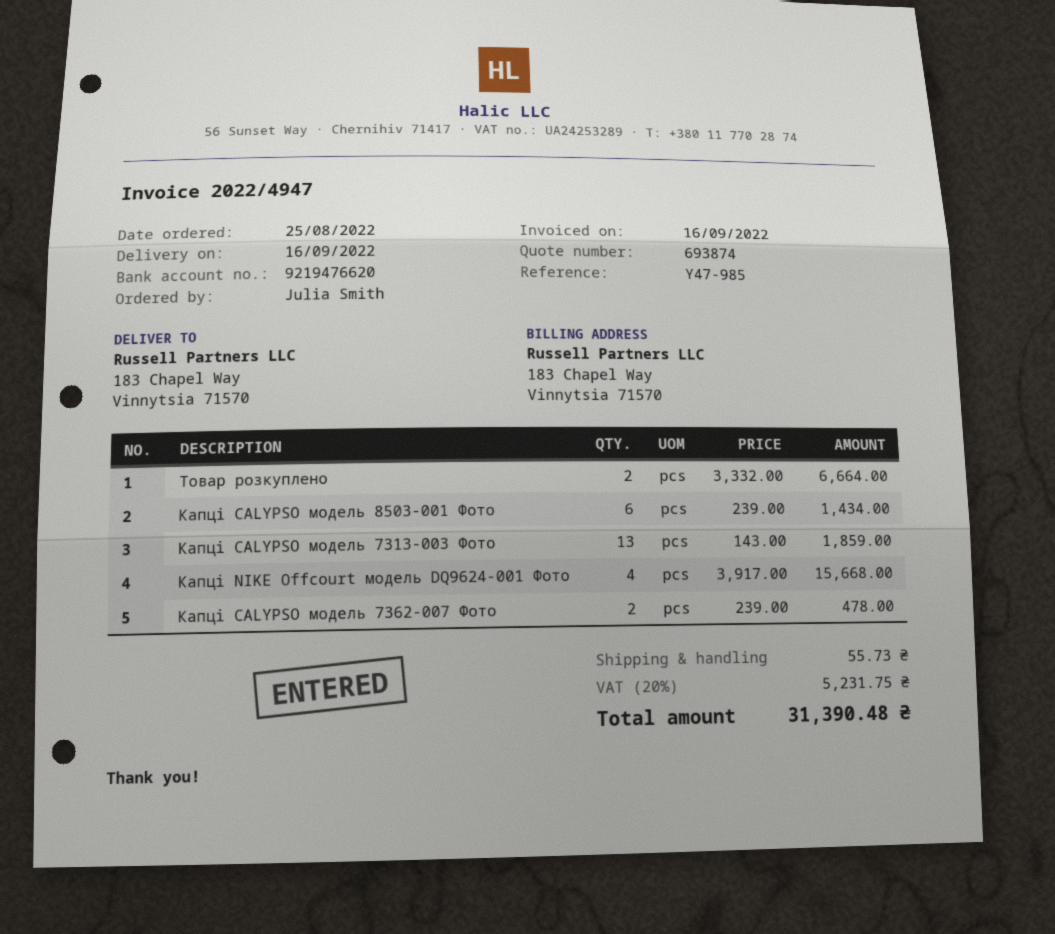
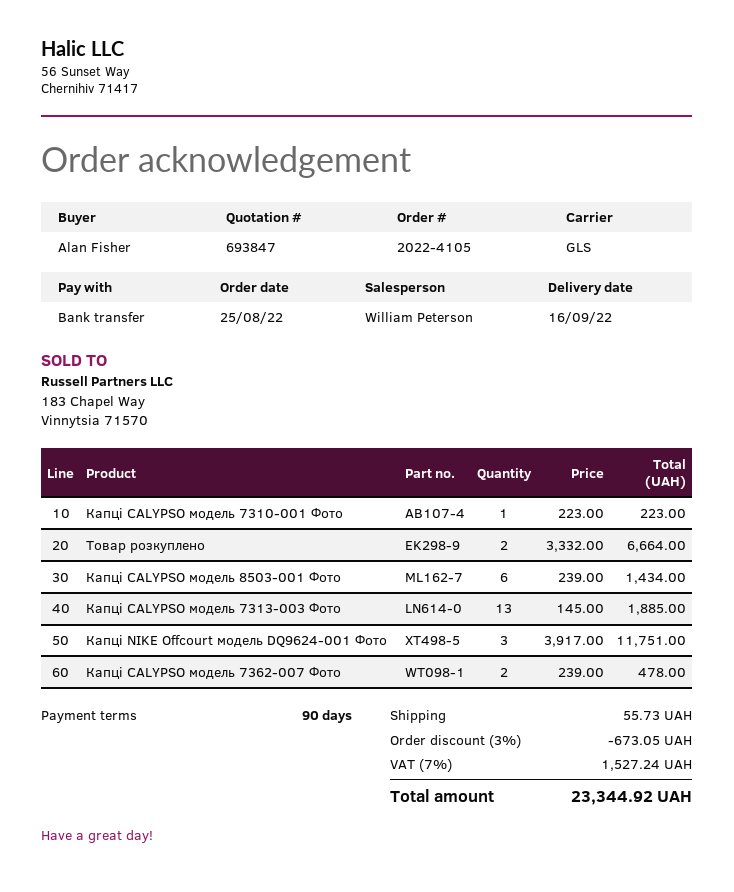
quote number: 693874 -> 693847
ordered by: Julia Smith -> Alan Fisher
Капці CALYPSO модель 7313-003 Фото: 13 x 143.00 = 1859.00 -> 13 x 145.00 = 1885.00
Капці NIKE Offcourt модель DQ9624-001 Фото: 4 x 3917.00 = 15668.00 -> 3 x 3917.00 = 11751.00
Капці CALYPSO модель 7310-001 Фото: none -> 1 x 223.00 = 223.00
discount: none -> 3% = 673.05
tax: 20% = 5231.75 -> 7% = 1527.24
total: 31390.48 -> 23344.92

